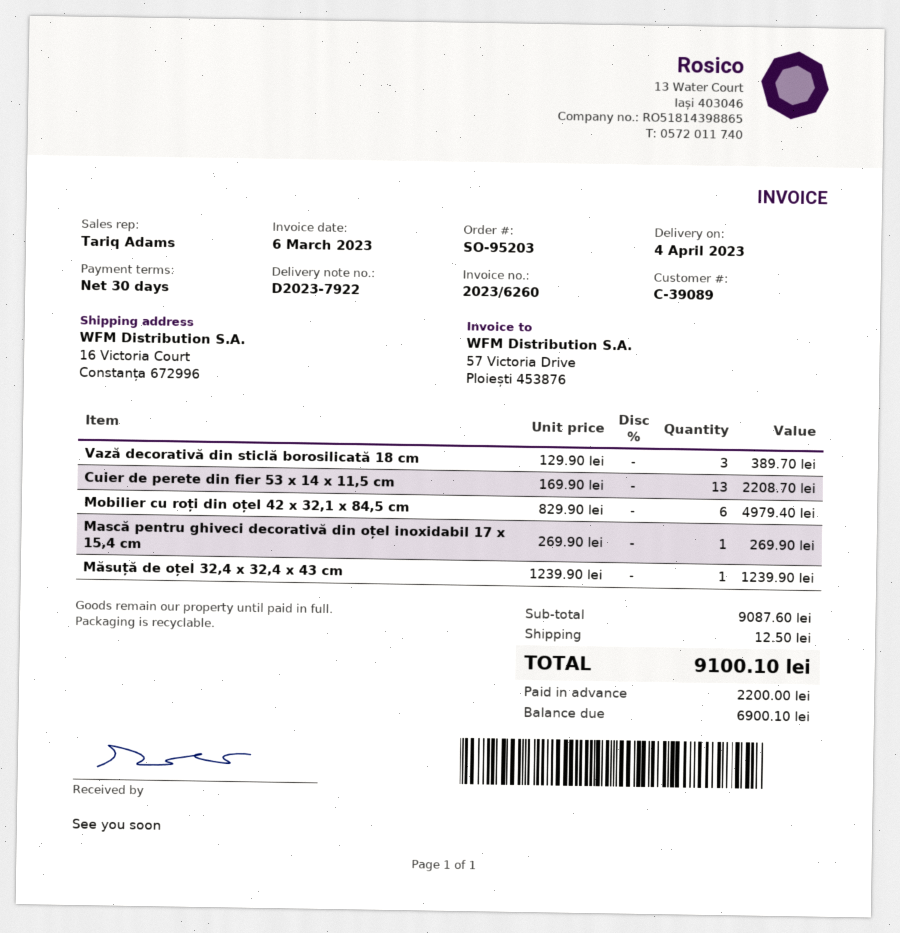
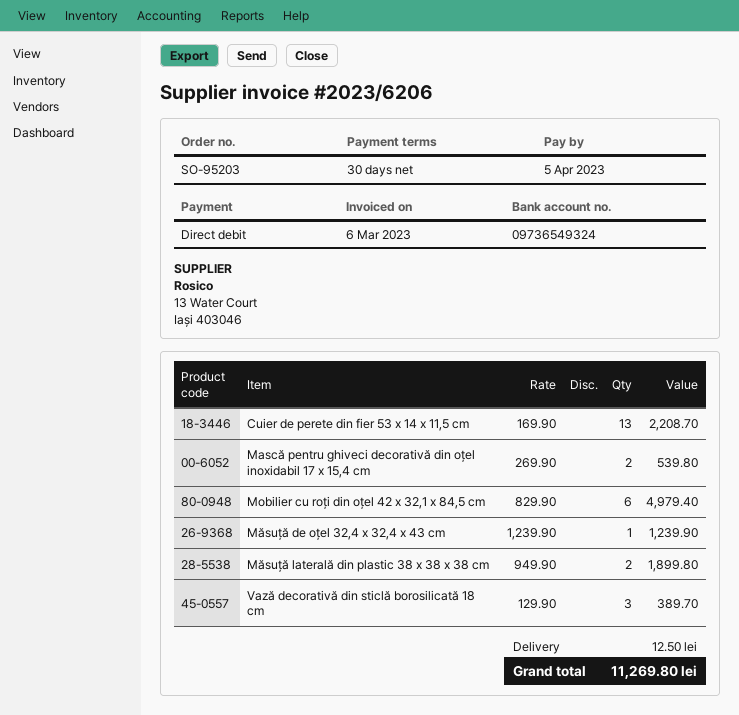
invoice number: 2023/6260 -> 2023/6206
Mască pentru ghiveci decorativă din oțel inoxidabil 17 x 15,4 cm: 1 x 269.90 = 269.90 -> 2 x 269.90 = 539.80
Măsuță laterală din plastic 38 x 38 x 38 cm: none -> 2 x 949.90 = 1899.80
total: 9100.10 -> 11269.80

